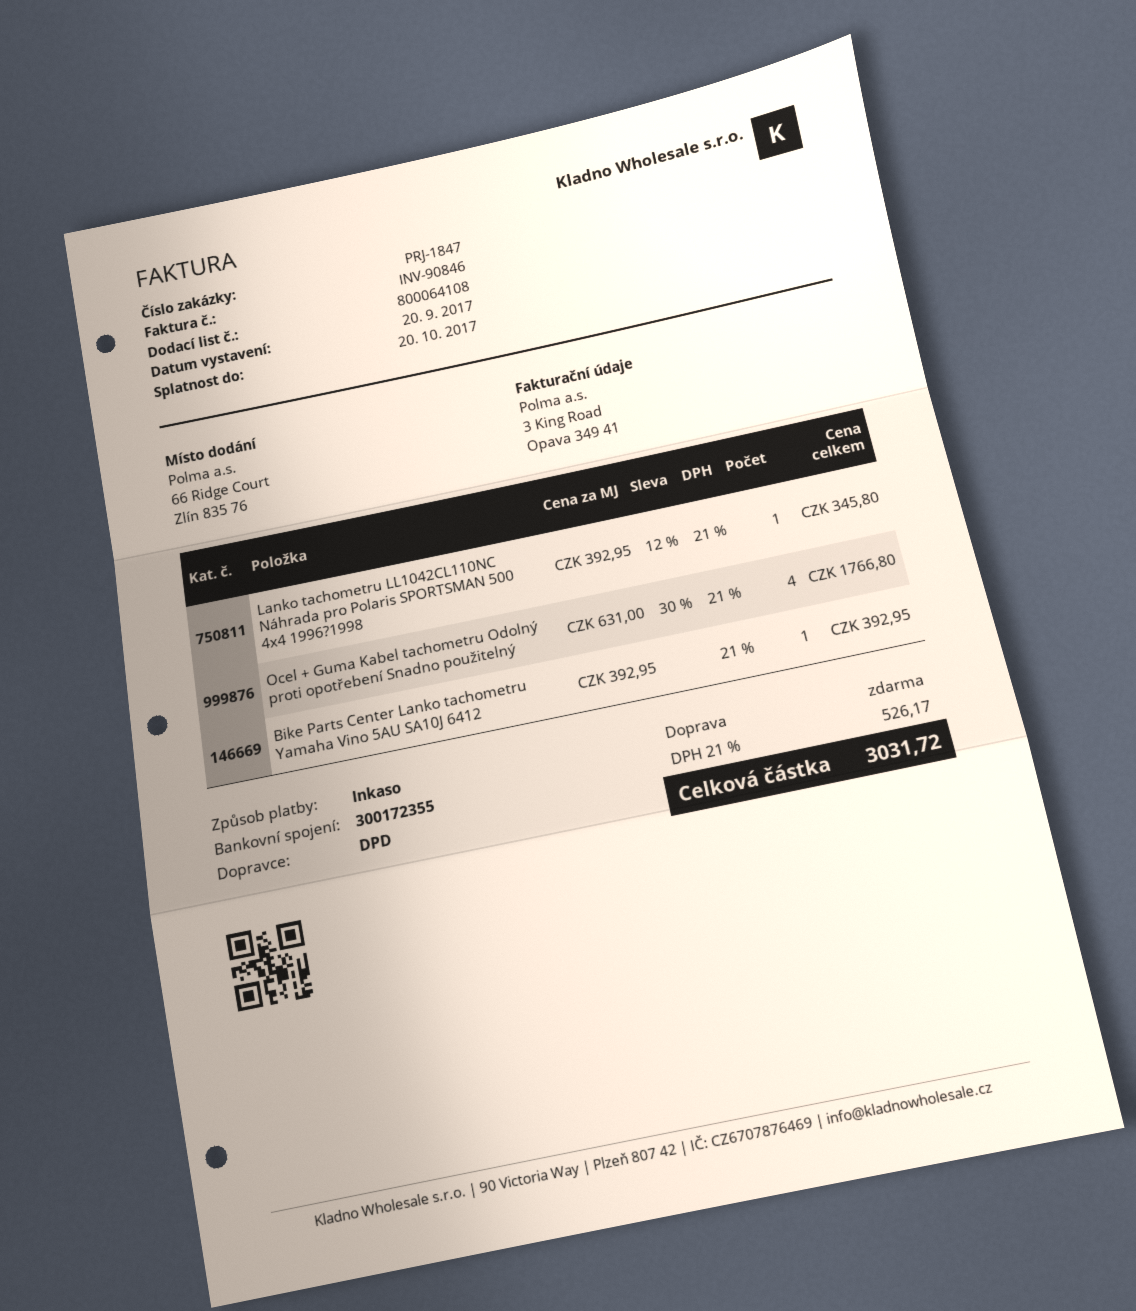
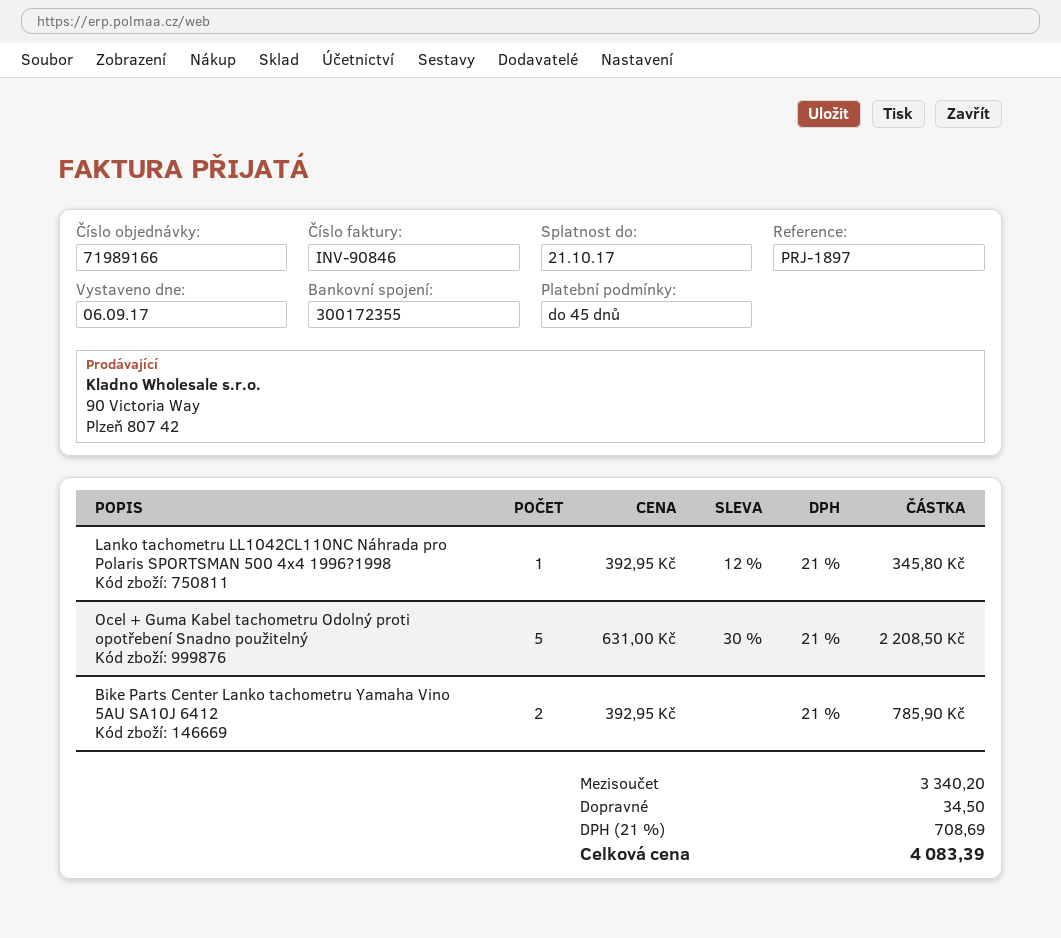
invoice date: 2017-09-20 -> 2017-09-06
due date: 2017-10-20 -> 2017-10-21
reference: PRJ-1847 -> PRJ-1897
Ocel + Guma Kabel tachometru Odolný proti opotřebení Snadno použitelný: 4 x 631.00 - 30% = 1766.80 -> 5 x 631.00 - 30% = 2208.50
Bike Parts Center Lanko tachometru Yamaha Vino 5AU SA10J 6412: 1 x 392.95 = 392.95 -> 2 x 392.95 = 785.90
shipping: 0.00 -> 34.50
tax: 21% = 526.17 -> 21% = 708.69
total: 3031.72 -> 4083.39

